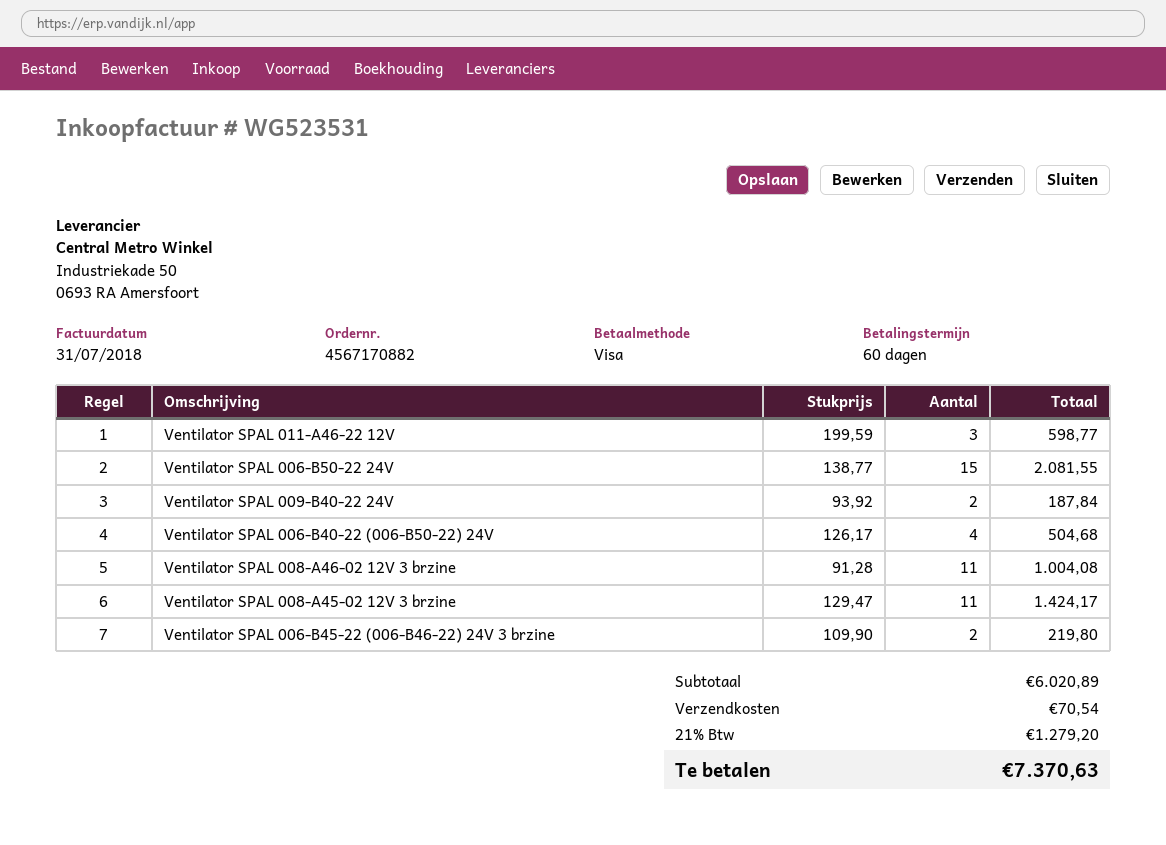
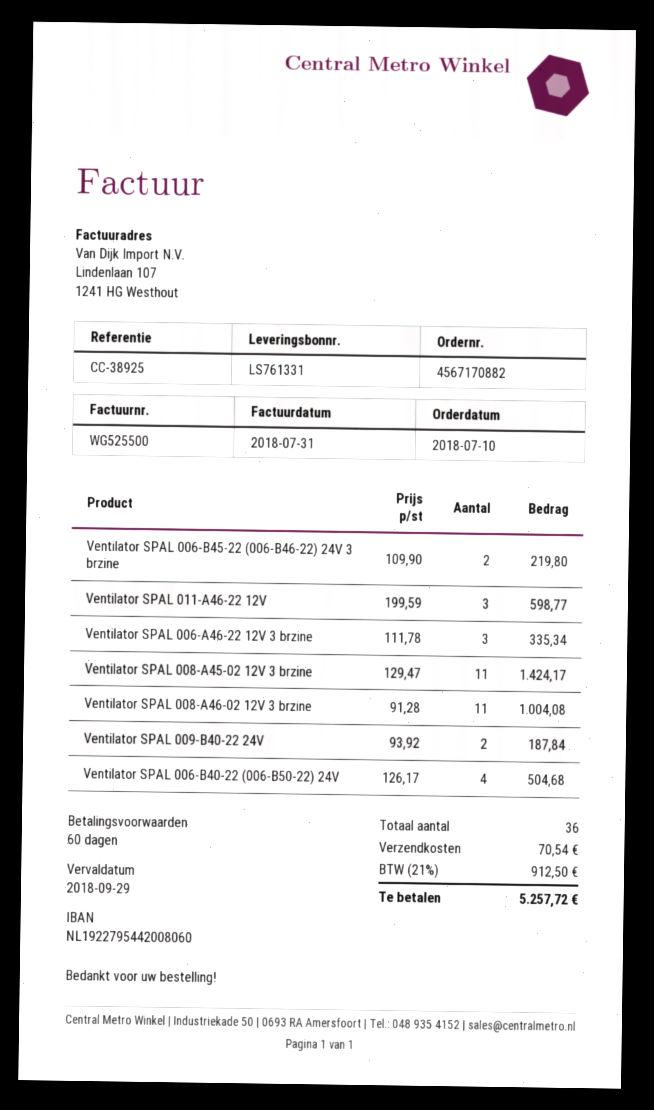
invoice number: WG523531 -> WG525500
Ventilator SPAL 006-B50-22 24V: 15 x 138.77 = 2081.55 -> none
Ventilator SPAL 006-A46-22 12V 3 brzine: none -> 3 x 111.78 = 335.34
tax: 21% = 1279.20 -> 21% = 912.50
total: 7370.63 -> 5257.72

